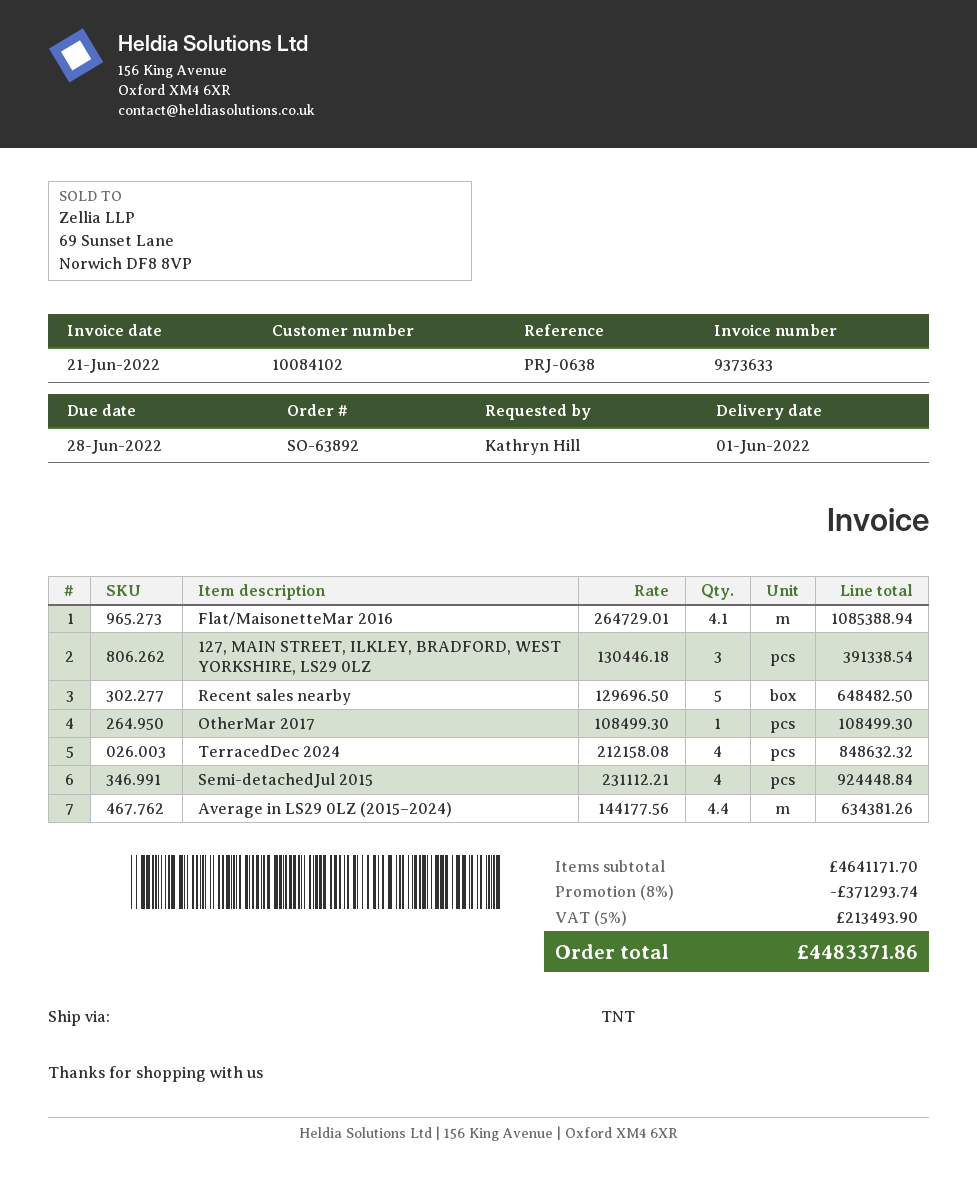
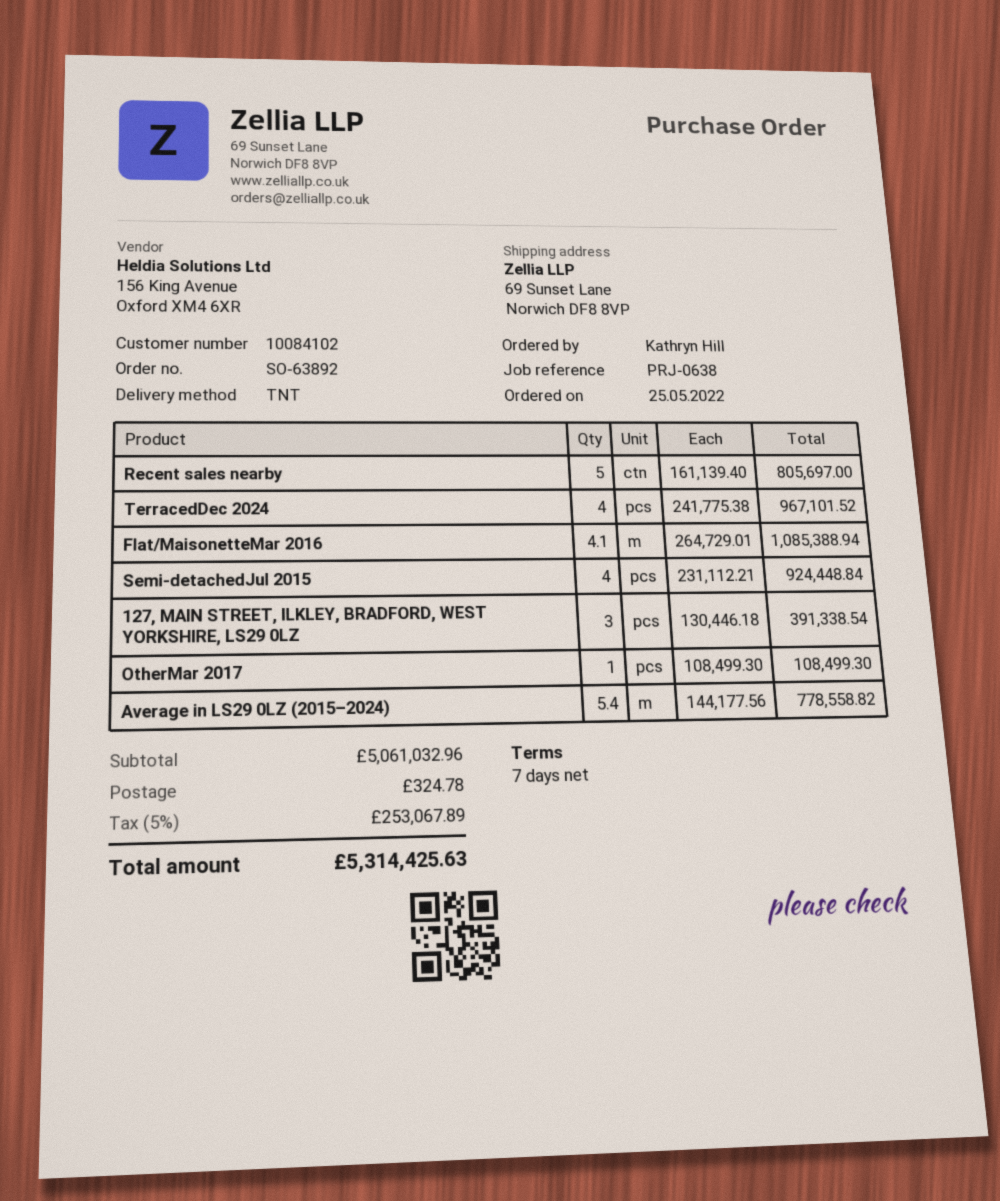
Recent sales nearby: 5 x 129696.50 = 648482.50 -> 5 x 161139.40 = 805697.00
TerracedDec 2024: 4 x 212158.08 = 848632.32 -> 4 x 241775.38 = 967101.52
Average in LS29 0LZ (2015–2024): 4.4 x 144177.56 = 634381.26 -> 5.4 x 144177.56 = 778558.82
subtotal: 4641171.70 -> 5061032.96
discount: 8% = 371293.74 -> none
shipping: none -> 324.78
tax: 5% = 213493.90 -> 5% = 253067.89
total: 4483371.86 -> 5314425.63

